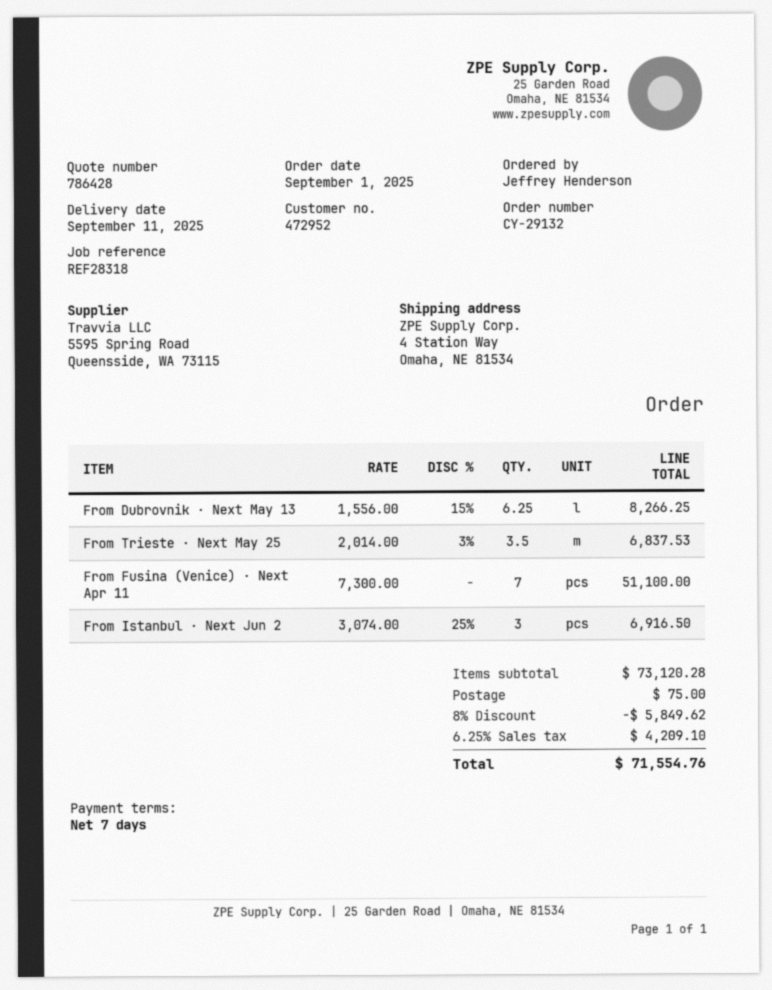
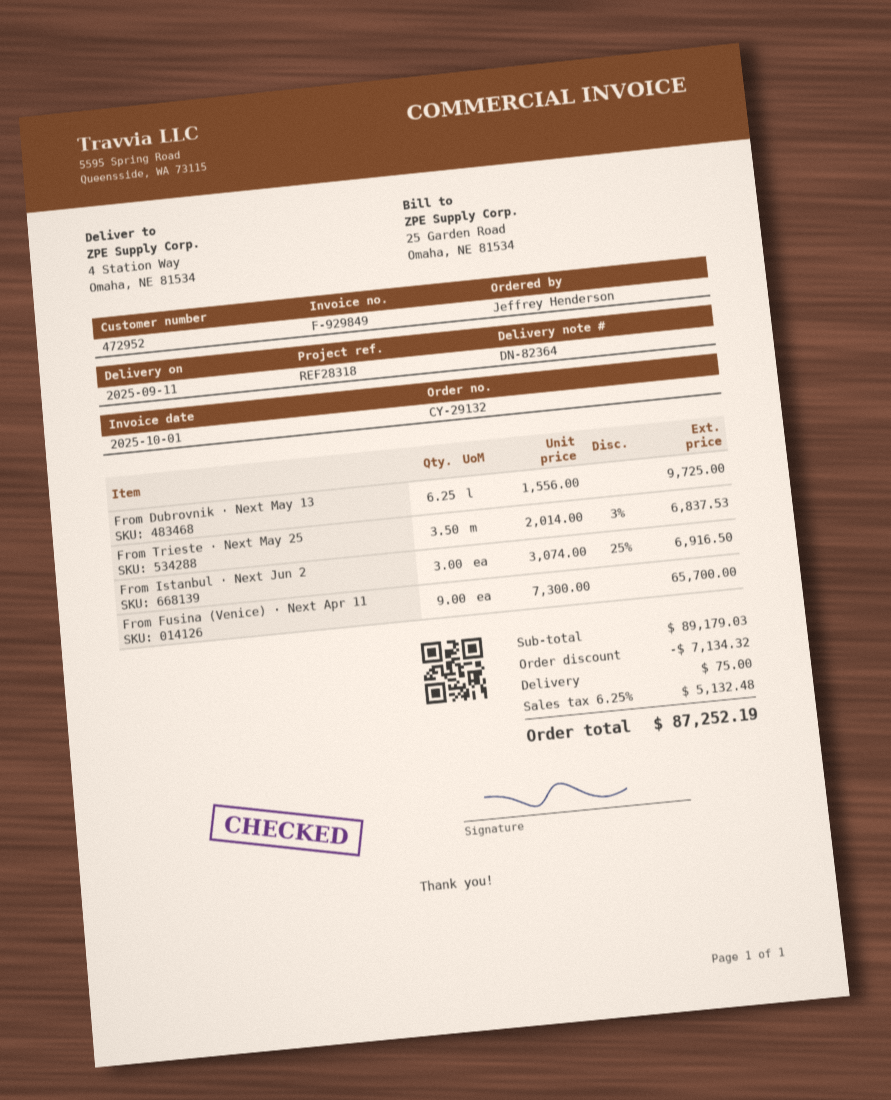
From Dubrovnik · Next May 13: 6.25 x 1556.00 - 15% = 8266.25 -> 6.25 x 1556.00 = 9725.00
From Fusina (Venice) · Next Apr 11: 7 x 7300.00 = 51100.00 -> 9 x 7300.00 = 65700.00
subtotal: 73120.28 -> 89179.03
discount: 5849.62 -> 7134.32
tax: 6.25% = 4209.10 -> 6.25% = 5132.48
total: 71554.76 -> 87252.19

